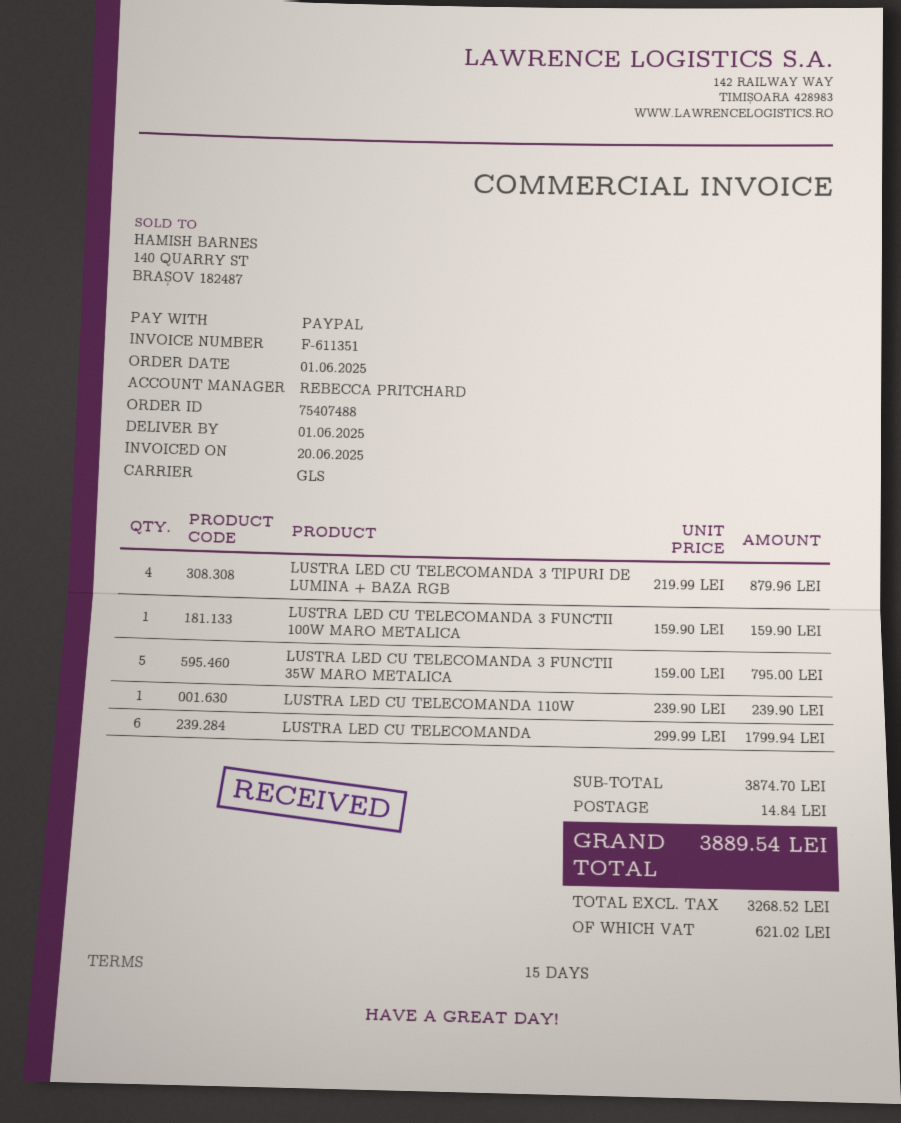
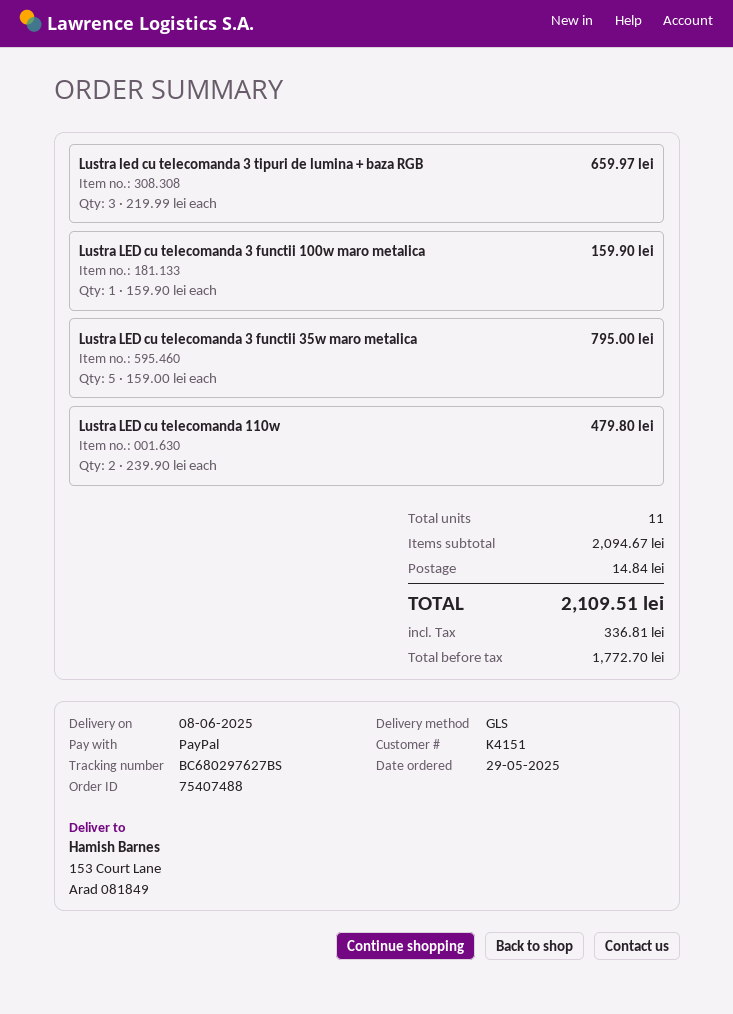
order date: 2025-06-01 -> 2025-05-29
delivery date: 2025-06-01 -> 2025-06-08
LUSTRA LED CU TELECOMANDA 3 TIPURI DE LUMINA + BAZA RGB: 4 x 219.99 = 879.96 -> 3 x 219.99 = 659.97
LUSTRA LED CU TELECOMANDA 110W: 1 x 239.90 = 239.90 -> 2 x 239.90 = 479.80
LUSTRA LED CU TELECOMANDA: 6 x 299.99 = 1799.94 -> none
subtotal: 3874.70 -> 2094.67
net: 3268.52 -> 1772.70
tax: 621.02 -> 336.81
total: 3889.54 -> 2109.51

